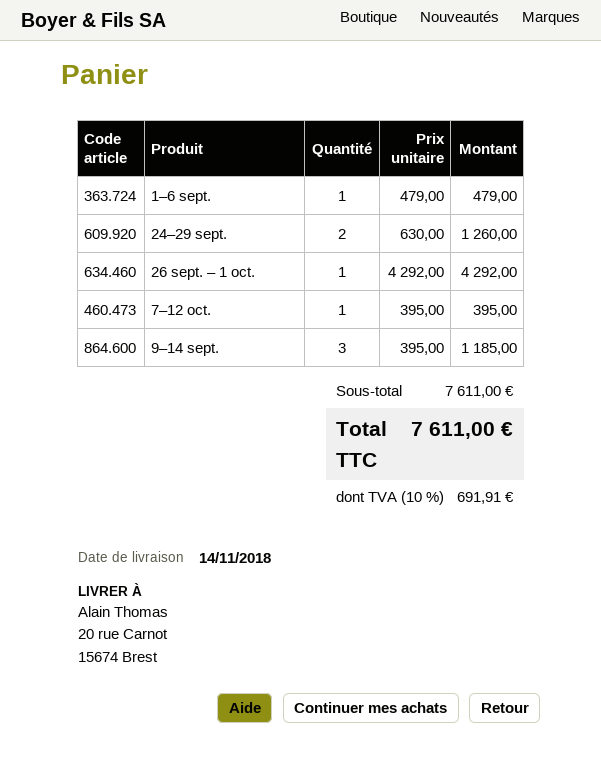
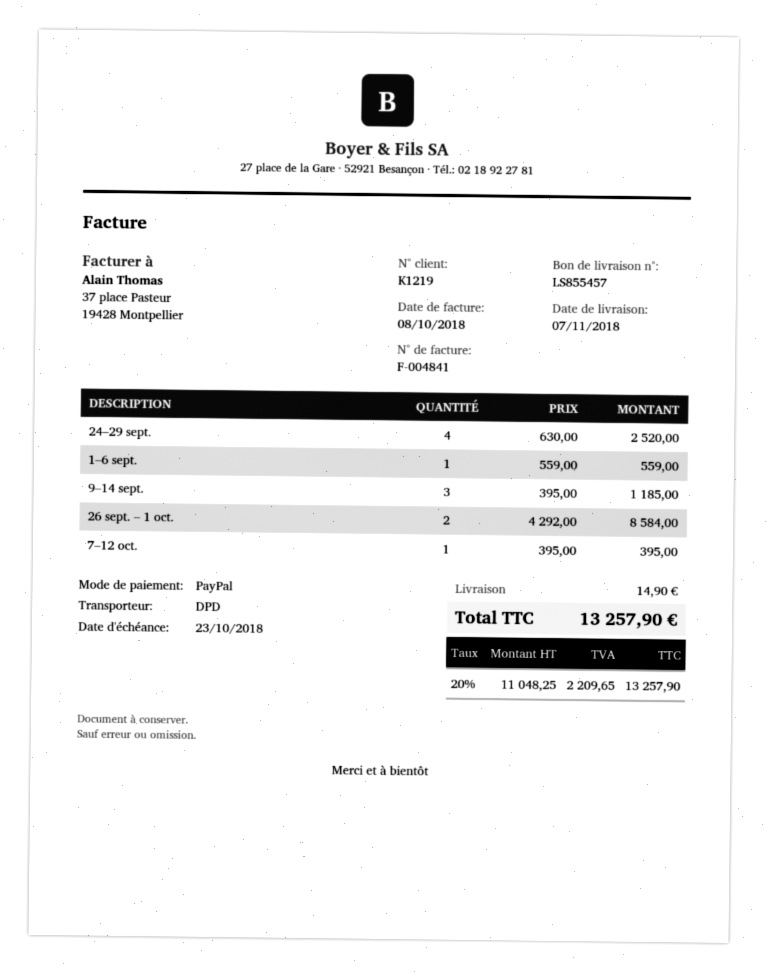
delivery date: 2018-11-14 -> 2018-11-07
1–6 sept.: 1 x 479.00 = 479.00 -> 1 x 559.00 = 559.00
24–29 sept.: 2 x 630.00 = 1260.00 -> 4 x 630.00 = 2520.00
26 sept. – 1 oct.: 1 x 4292.00 = 4292.00 -> 2 x 4292.00 = 8584.00
shipping: none -> 14.90
tax: 10% = 691.91 -> 20% = 2209.65
total: 7611.00 -> 13257.90

